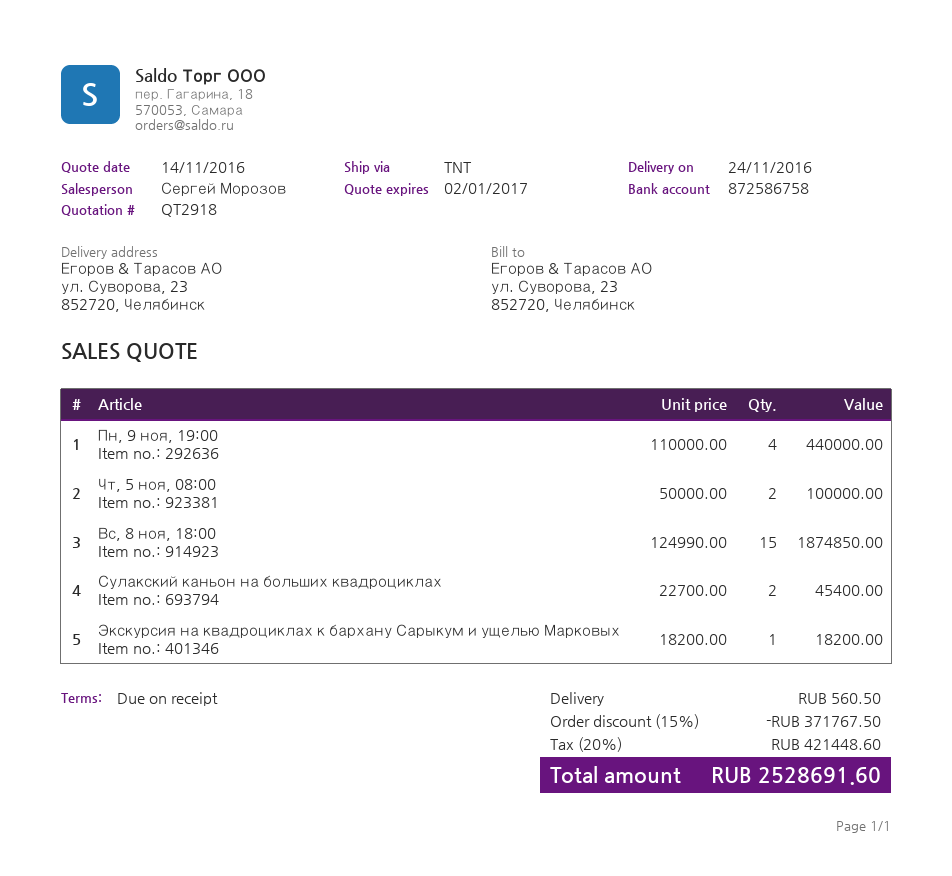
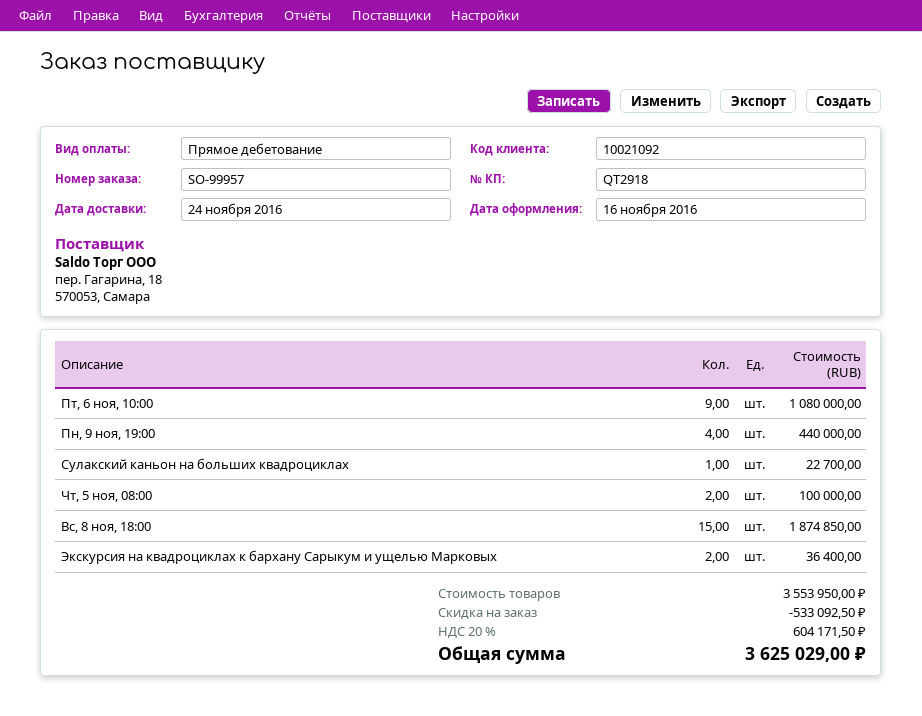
Сулакский каньон на больших квадроциклах: 2 for 45400.00 -> 1 for 22700.00
Экскурсия на квадроциклах к бархану Сарыкум и ущелью Марковых: 1 for 18200.00 -> 2 for 36400.00
Пт, 6 ноя, 10:00: none -> 9 for 1080000.00
discount: 371767.50 -> 533092.50
shipping: 560.50 -> none
tax: 20% = 421448.60 -> 20% = 604171.50
total: 2528691.60 -> 3625029.00

